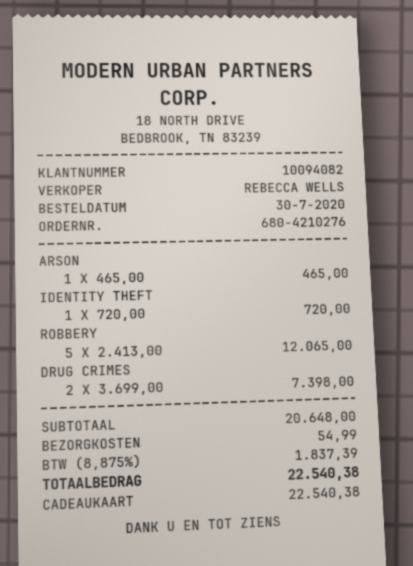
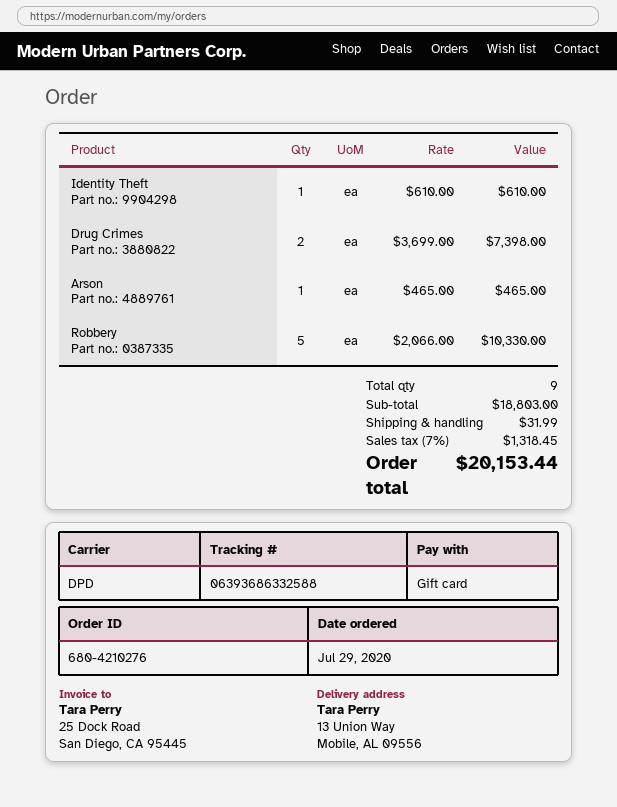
order date: 2020-07-30 -> 2020-07-29
IDENTITY THEFT: 1 x 720.00 = 720.00 -> 1 x 610.00 = 610.00
ROBBERY: 5 x 2413.00 = 12065.00 -> 5 x 2066.00 = 10330.00
subtotal: 20648.00 -> 18803.00
shipping: 54.99 -> 31.99
tax: 8.875% = 1837.39 -> 7% = 1318.45
total: 22540.38 -> 20153.44

